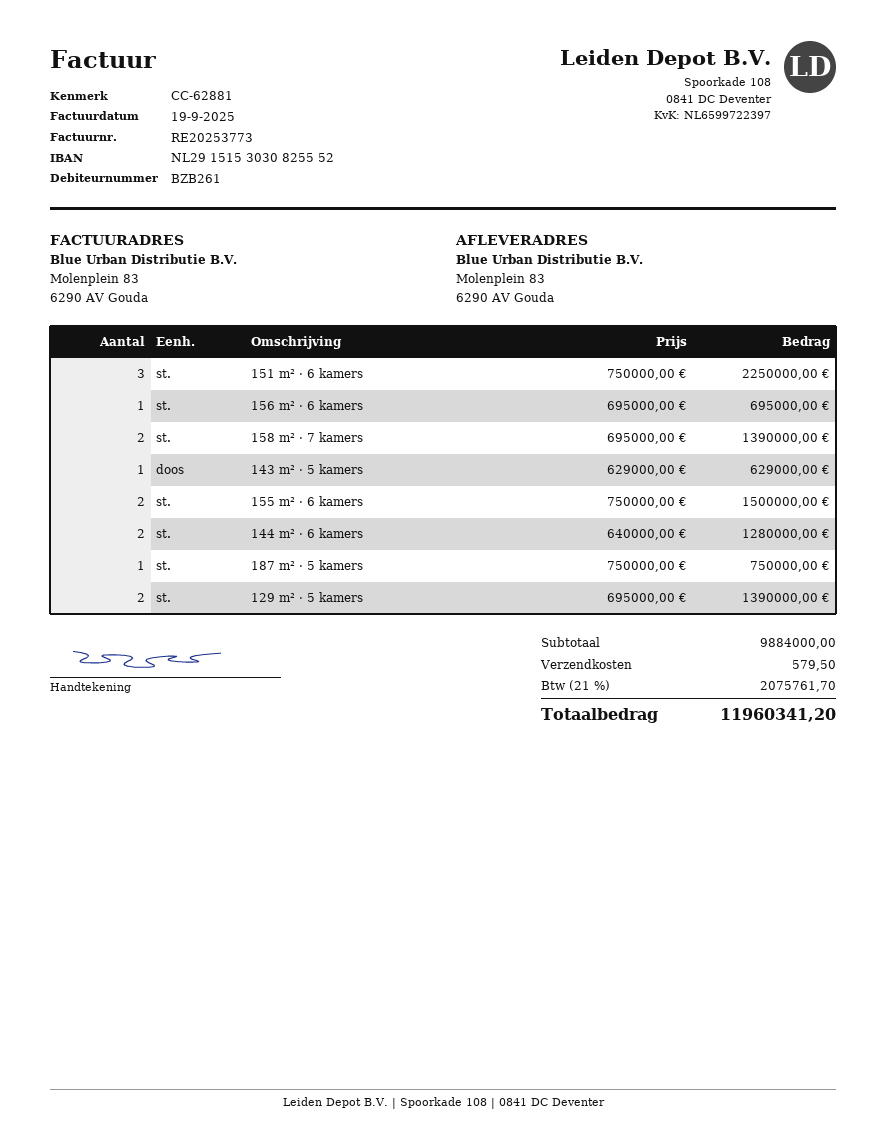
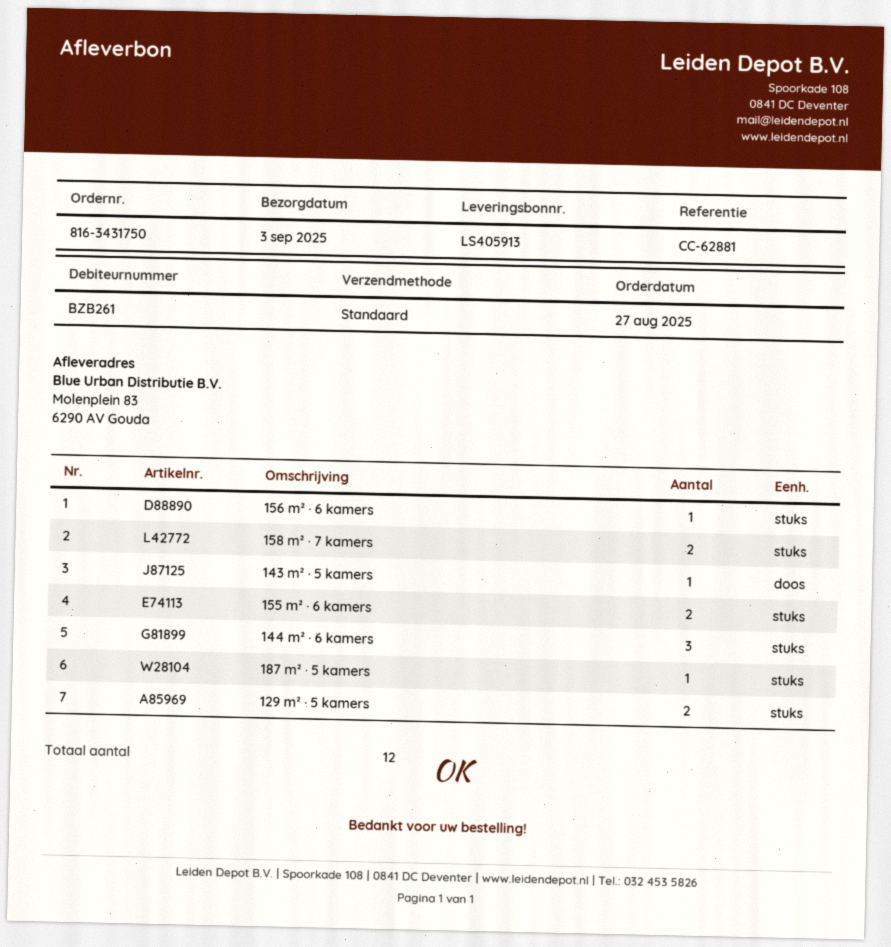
151 m² · 6 kamers: 3 -> none
144 m² · 6 kamers: 2 -> 3

